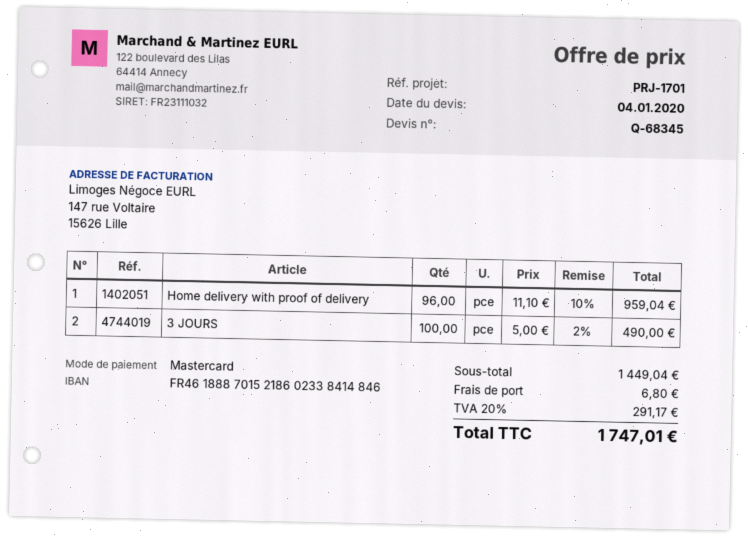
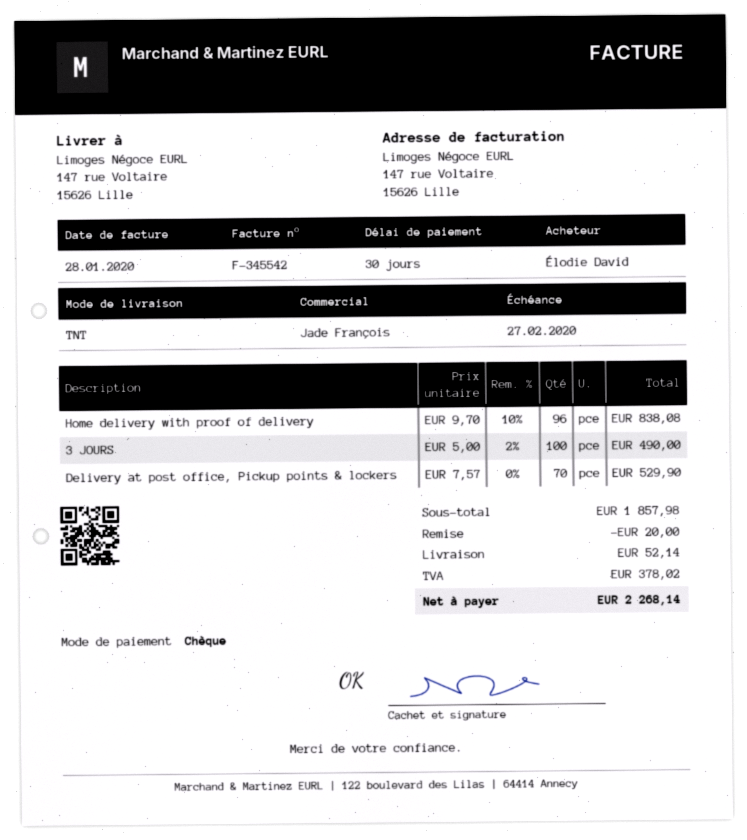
payment method: Mastercard -> cheque
Home delivery with proof of delivery: 96 x 11.10 - 10% = 959.04 -> 96 x 9.70 - 10% = 838.08
Delivery at post office, Pickup points & lockers: none -> 70 x 7.57 = 529.90
subtotal: 1449.04 -> 1857.98
discount: none -> 20.00
shipping: 6.80 -> 52.14
tax: 291.17 -> 378.02
total: 1747.01 -> 2268.14

